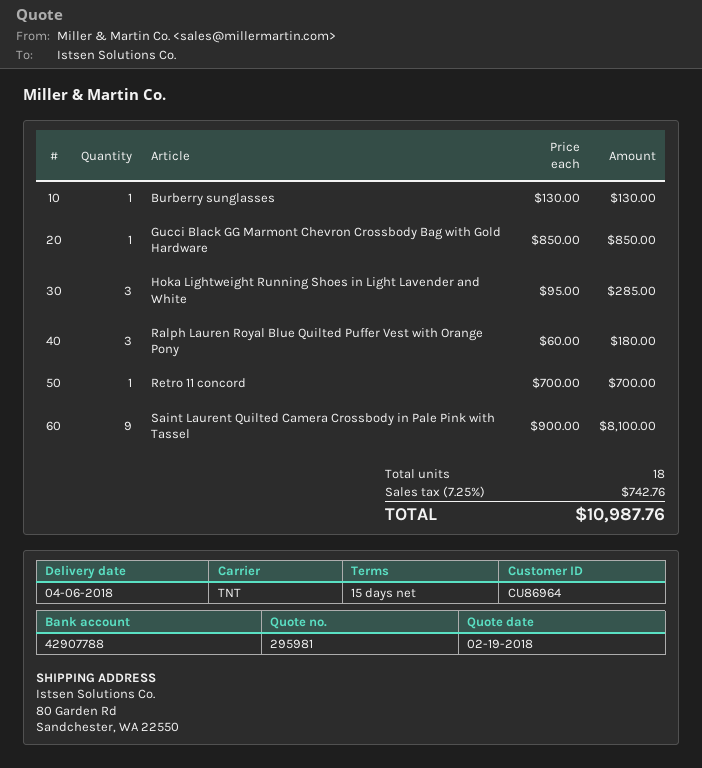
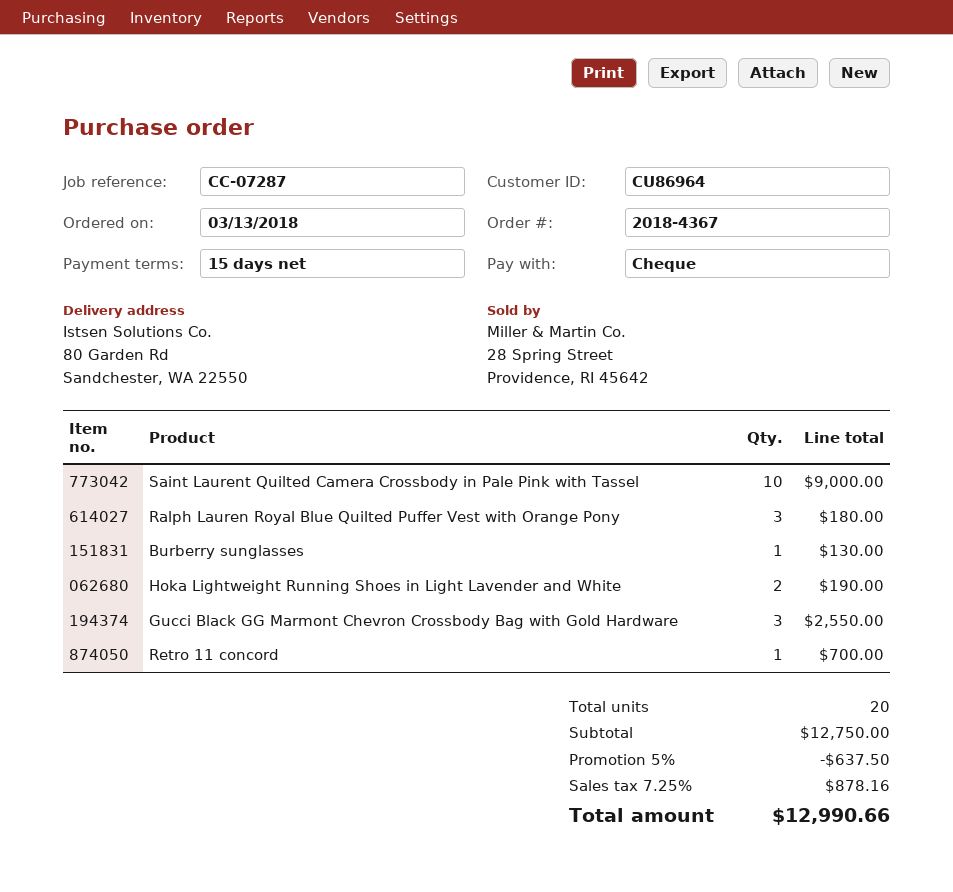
Gucci Black GG Marmont Chevron Crossbody Bag with Gold Hardware: 1 for 850.00 -> 3 for 2550.00
Hoka Lightweight Running Shoes in Light Lavender and White: 3 for 285.00 -> 2 for 190.00
Saint Laurent Quilted Camera Crossbody in Pale Pink with Tassel: 9 for 8100.00 -> 10 for 9000.00
total quantity: 18 -> 20
discount: none -> 5% = 637.50
tax: 7.25% = 742.76 -> 7.25% = 878.16
total: 10987.76 -> 12990.66

